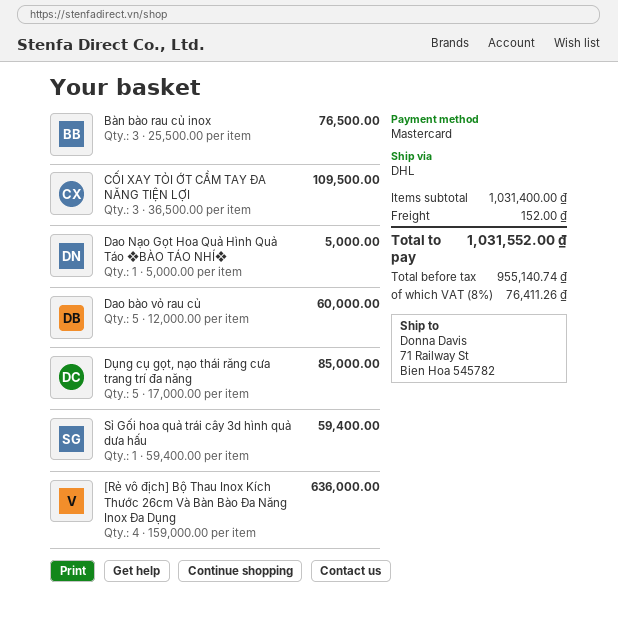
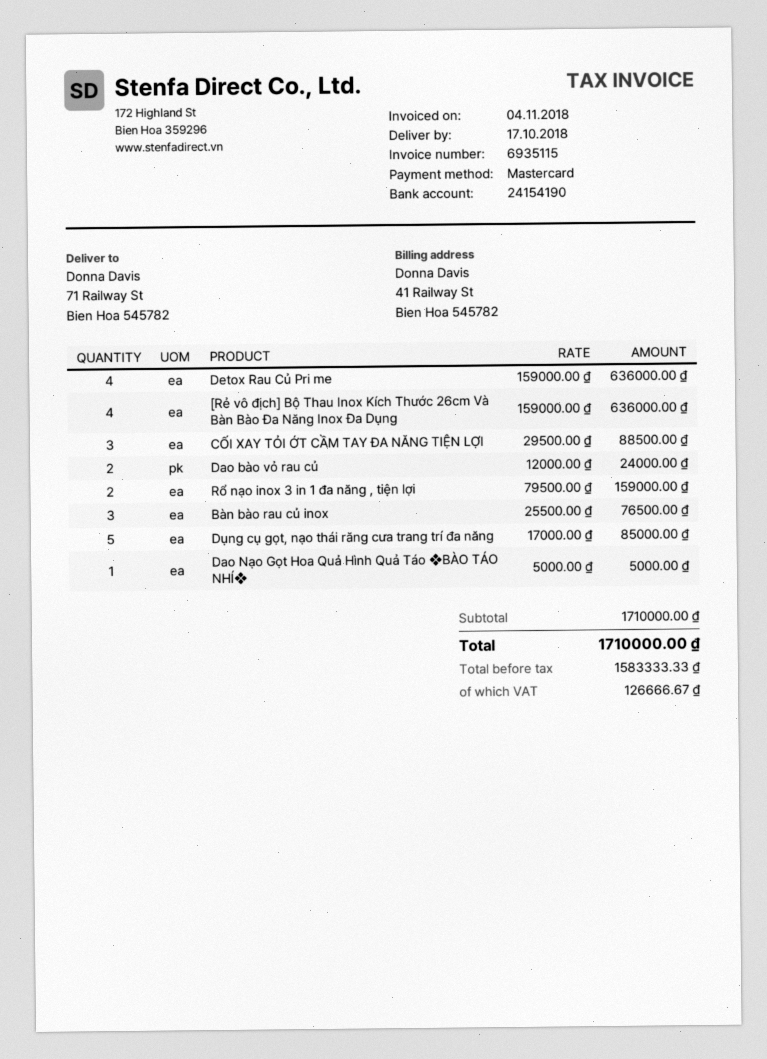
CỐI XAY TỎI ỚT CẦM TAY ĐA NĂNG TIỆN LỢI: 3 x 36500.00 = 109500.00 -> 3 x 29500.00 = 88500.00
Dao bào vỏ rau củ: 5 x 12000.00 = 60000.00 -> 2 x 12000.00 = 24000.00
Sỉ Gối hoa quả trái cây 3d hình quả dưa hấu: 1 x 59400.00 = 59400.00 -> none
Detox Rau Củ Pri me: none -> 4 x 159000.00 = 636000.00
Rổ nạo inox 3 in 1 đa năng , tiện lợi: none -> 2 x 79500.00 = 159000.00
subtotal: 1031400.00 -> 1710000.00
shipping: 152.00 -> none
net: 955140.74 -> 1583333.33
tax: 76411.26 -> 126666.67
total: 1031552.00 -> 1710000.00

